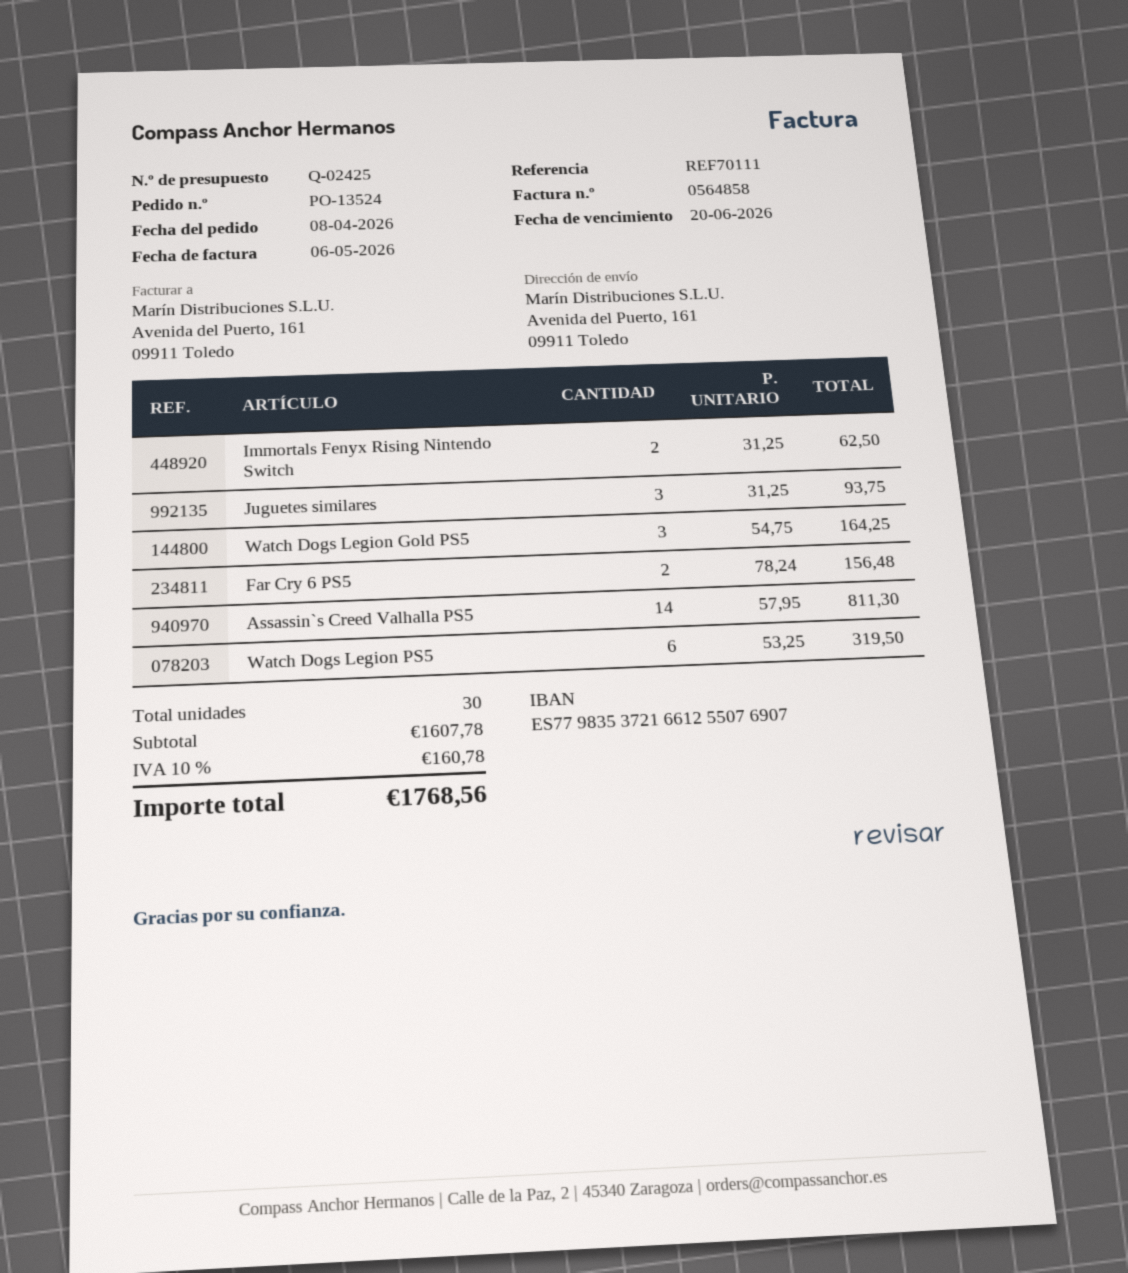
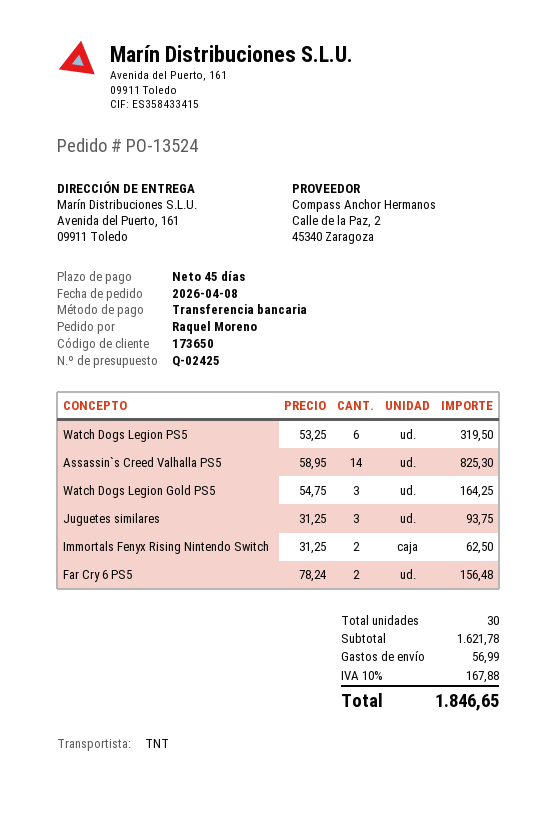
Assassin`s Creed Valhalla PS5: 14 x 57.95 = 811.30 -> 14 x 58.95 = 825.30
subtotal: 1607.78 -> 1621.78
shipping: none -> 56.99
tax: 10% = 160.78 -> 10% = 167.88
total: 1768.56 -> 1846.65

